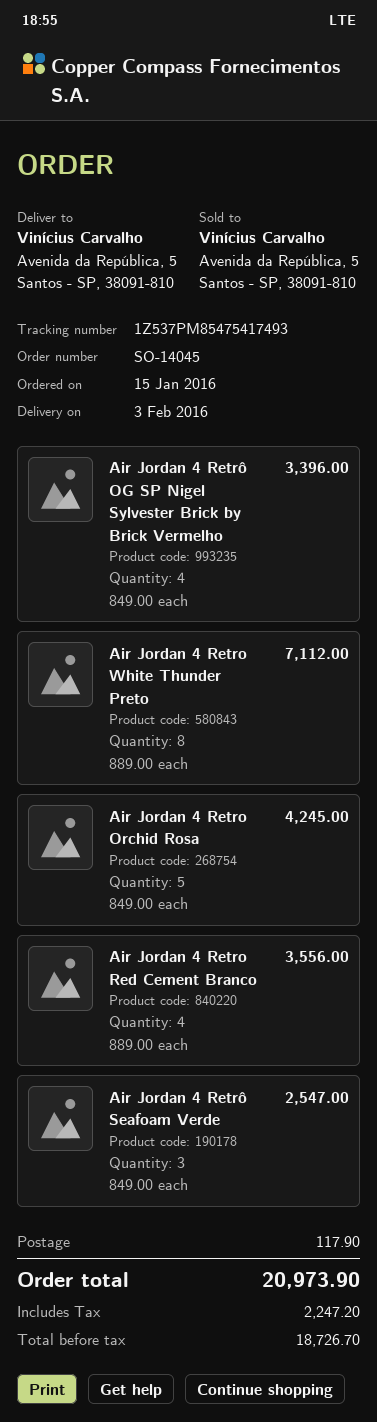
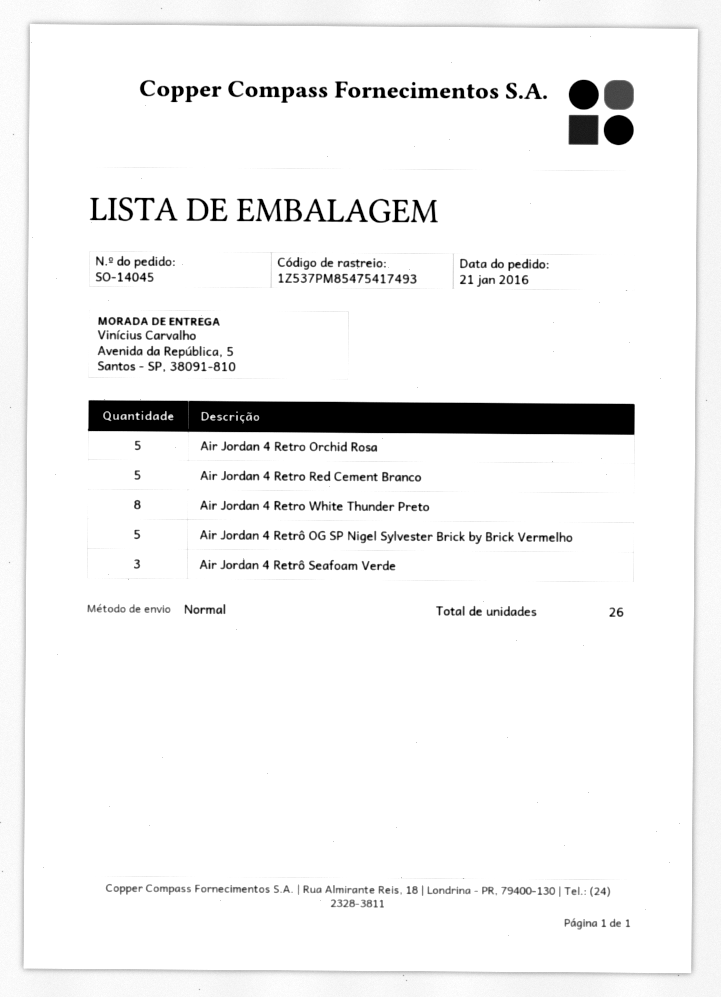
order date: 2016-01-15 -> 2016-01-21
Air Jordan 4 Retrô OG SP Nigel Sylvester Brick by Brick Vermelho: 4 -> 5
Air Jordan 4 Retro Red Cement Branco: 4 -> 5

